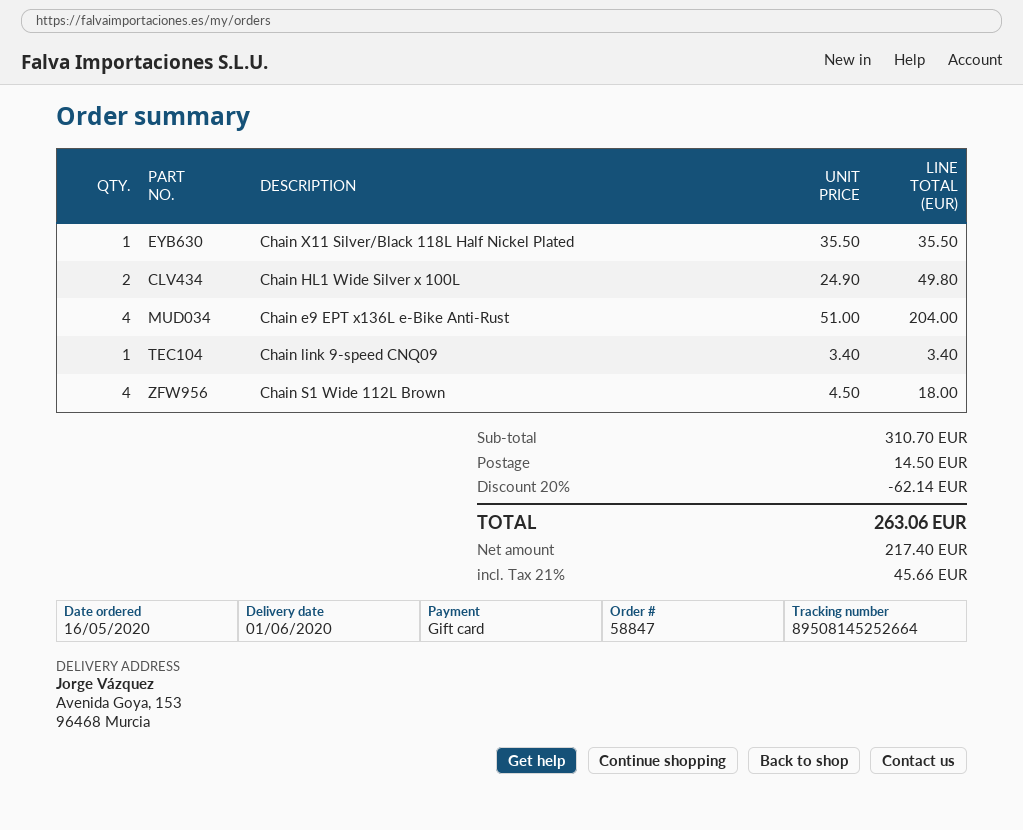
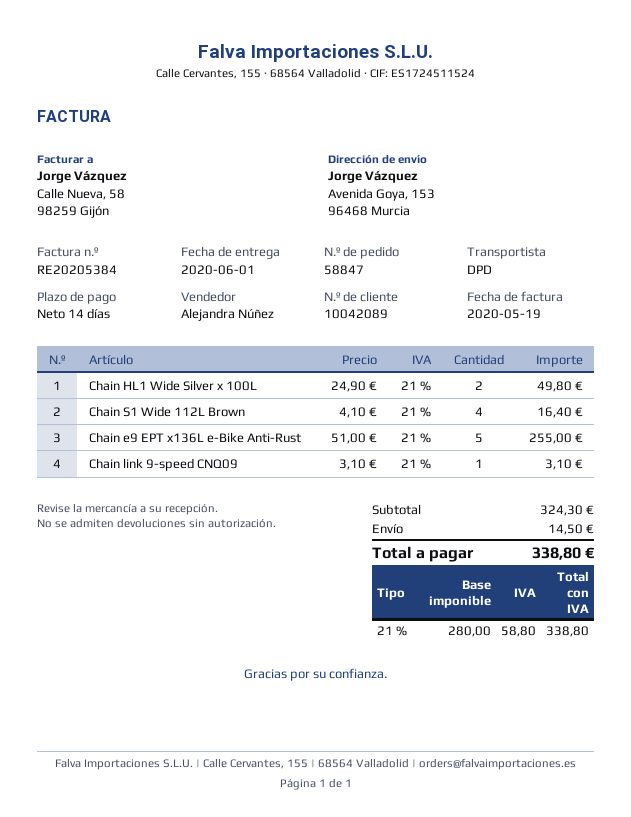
Chain X11 Silver/Black 118L Half Nickel Plated: 1 x 35.50 = 35.50 -> none
Chain e9 EPT x136L e-Bike Anti-Rust: 4 x 51.00 = 204.00 -> 5 x 51.00 = 255.00
Chain link 9-speed CNQ09: 1 x 3.40 = 3.40 -> 1 x 3.10 = 3.10
Chain S1 Wide 112L Brown: 4 x 4.50 = 18.00 -> 4 x 4.10 = 16.40
subtotal: 310.70 -> 324.30
discount: 20% = 62.14 -> none
net: 217.40 -> 280.00
tax: 21% = 45.66 -> 21% = 58.80
total: 263.06 -> 338.80

